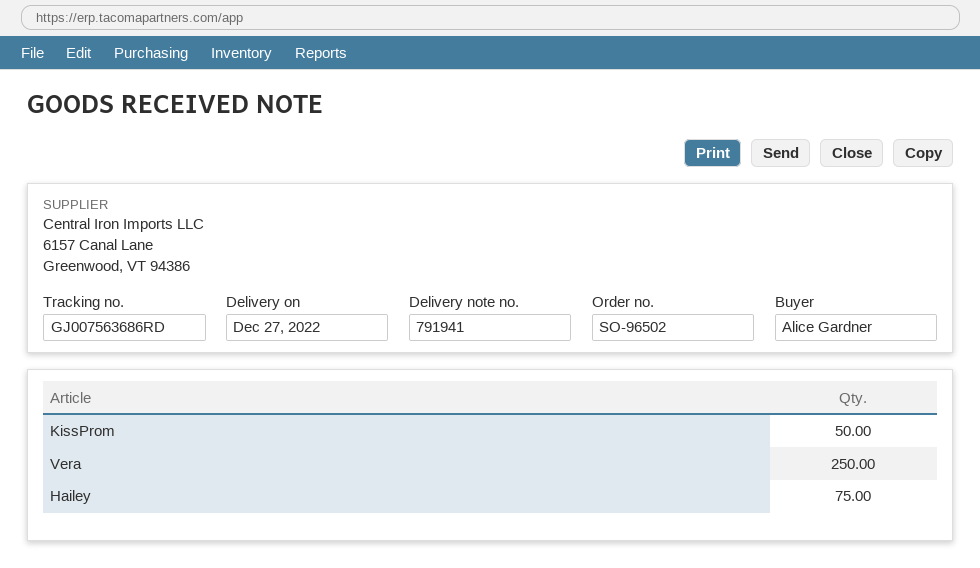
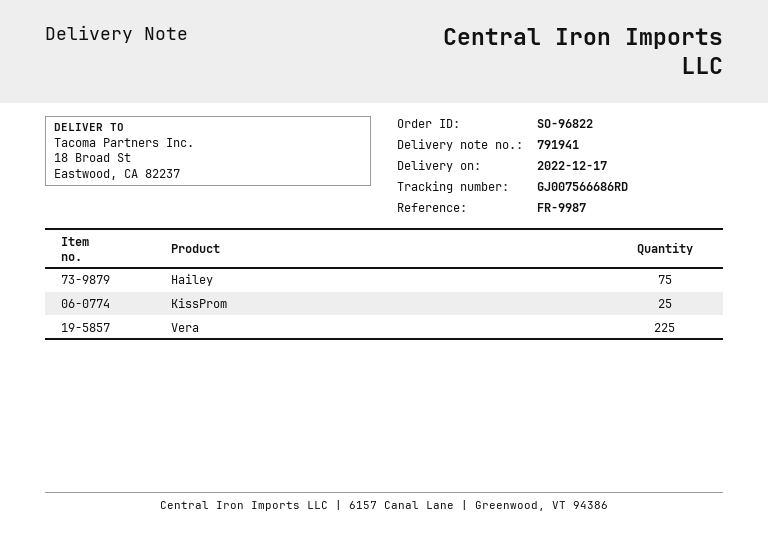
order number: SO-96502 -> SO-96822
delivery date: 2022-12-27 -> 2022-12-17
tracking number: GJ007563686RD -> GJ007566686RD
KissProm: 50 -> 25
Vera: 250 -> 225

